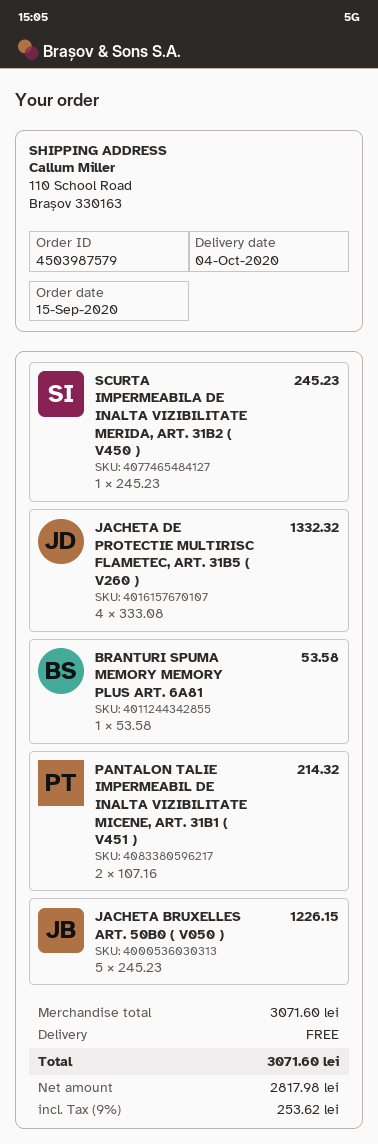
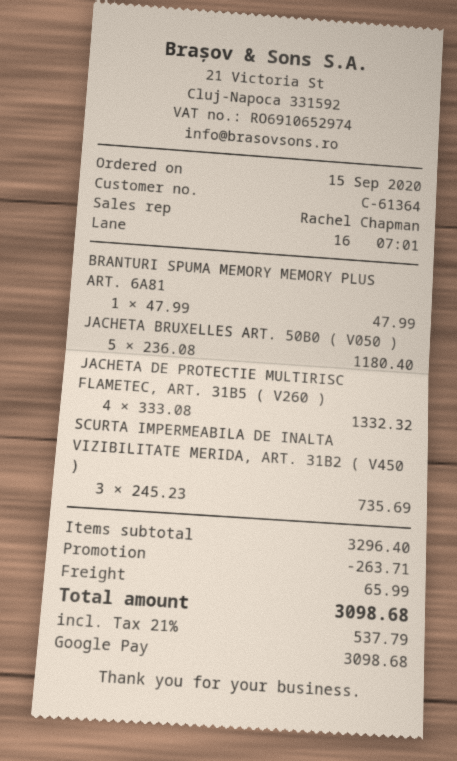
SCURTA IMPERMEABILA DE INALTA VIZIBILITATE MERIDA, ART. 31B2 ( V450 ): 1 x 245.23 = 245.23 -> 3 x 245.23 = 735.69
BRANTURI SPUMA MEMORY MEMORY PLUS ART. 6A81: 1 x 53.58 = 53.58 -> 1 x 47.99 = 47.99
PANTALON TALIE IMPERMEABIL DE INALTA VIZIBILITATE MICENE, ART. 31B1 ( V451 ): 2 x 107.16 = 214.32 -> none
JACHETA BRUXELLES ART. 50B0 ( V050 ): 5 x 245.23 = 1226.15 -> 5 x 236.08 = 1180.40
subtotal: 3071.60 -> 3296.40
discount: none -> 263.71
shipping: 0.00 -> 65.99
tax: 9% = 253.62 -> 21% = 537.79
total: 3071.60 -> 3098.68

